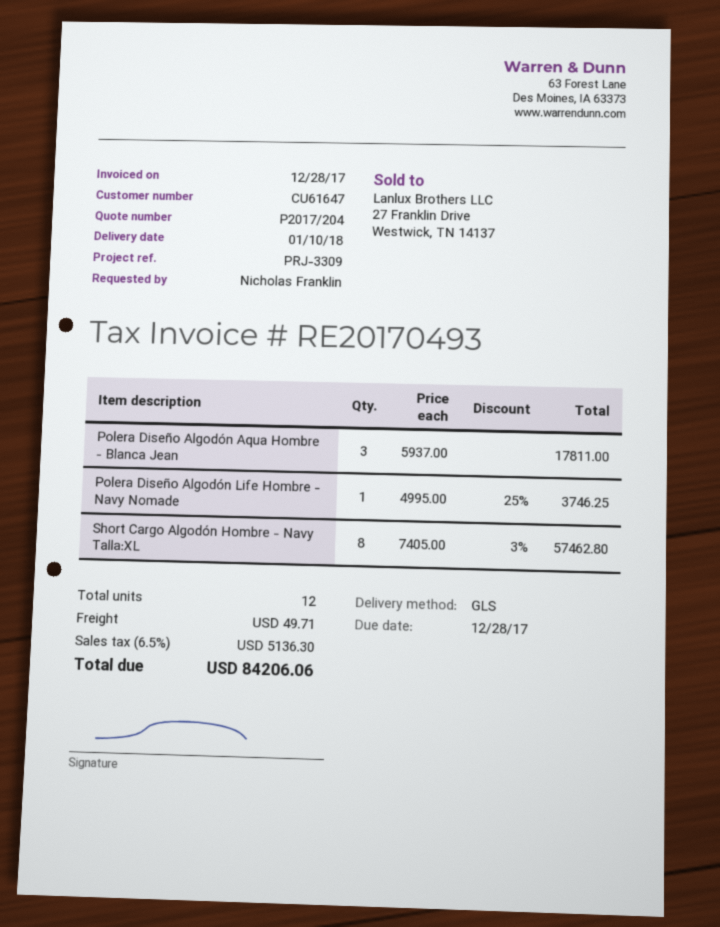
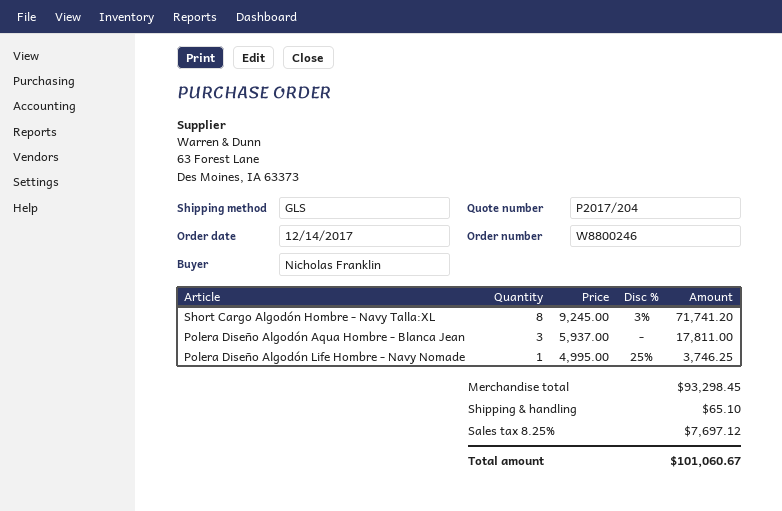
Short Cargo Algodón Hombre - Navy Talla:XL: 8 x 7405.00 - 3% = 57462.80 -> 8 x 9245.00 - 3% = 71741.20
shipping: 49.71 -> 65.10
tax: 6.5% = 5136.30 -> 8.25% = 7697.12
total: 84206.06 -> 101060.67

